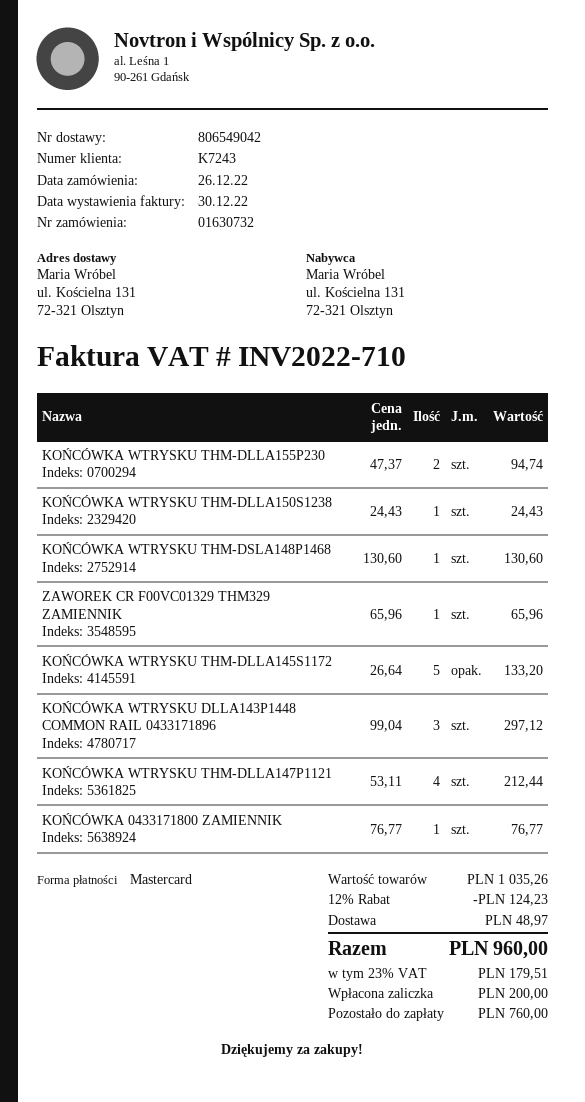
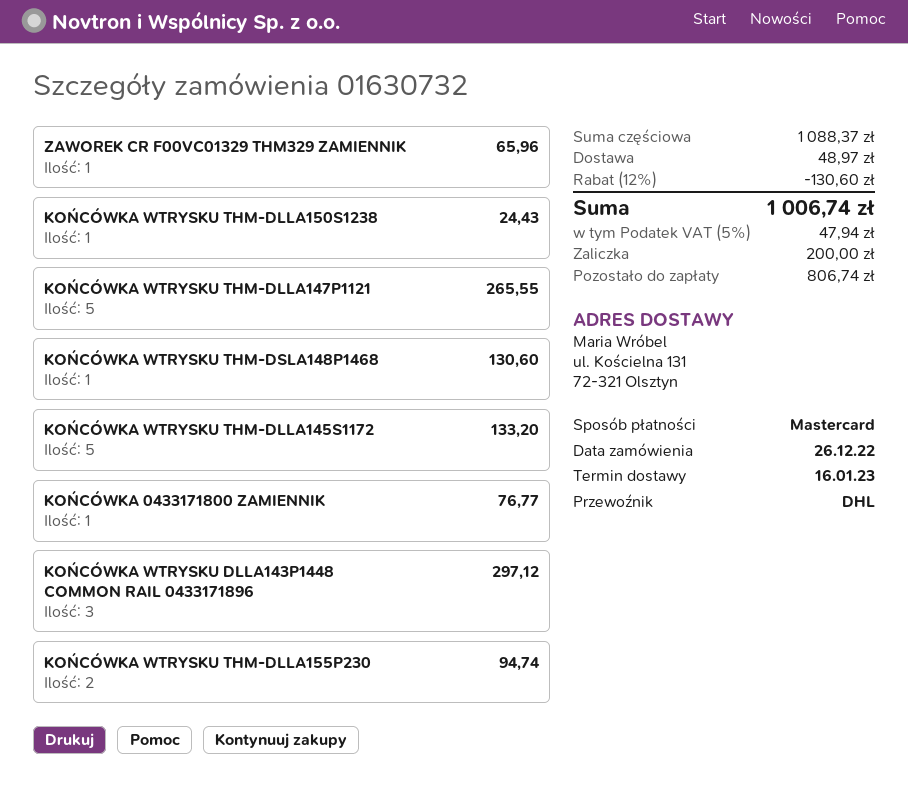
KOŃCÓWKA WTRYSKU THM-DLLA147P1121: 4 for 212.44 -> 5 for 265.55
subtotal: 1035.26 -> 1088.37
discount: 12% = 124.23 -> 12% = 130.60
tax: 23% = 179.51 -> 5% = 47.94
total: 960.00 -> 1006.74
balance: 760.00 -> 806.74

